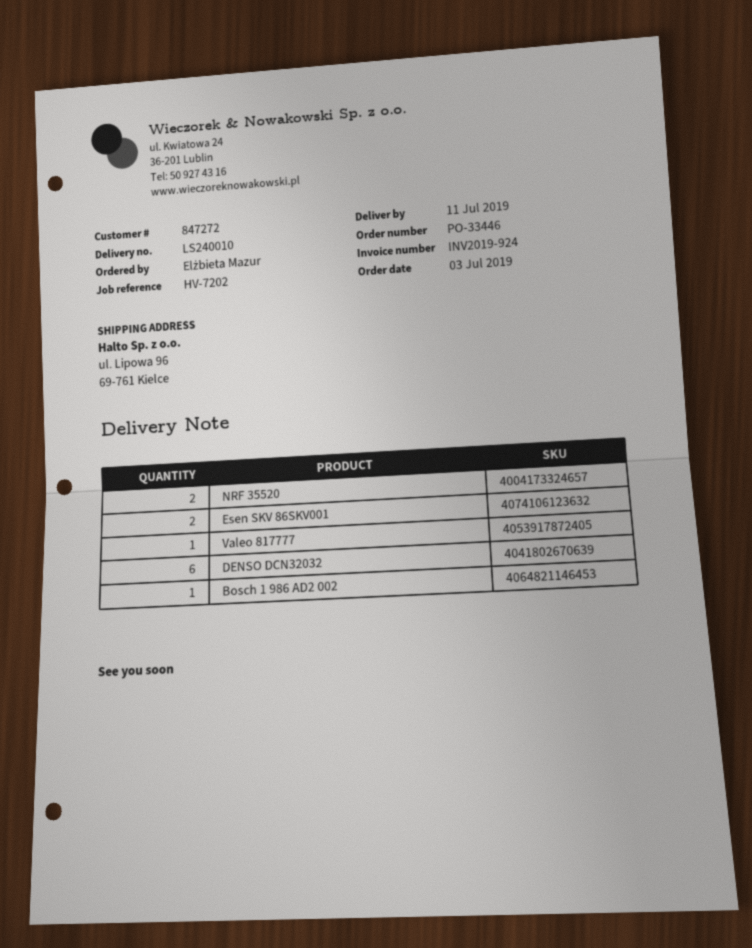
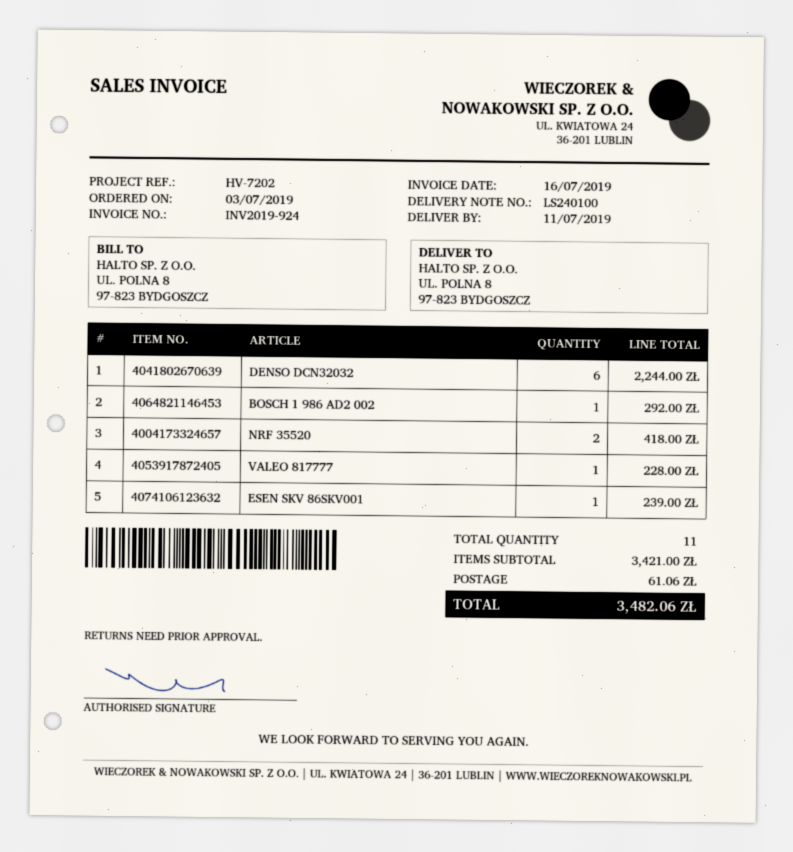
delivery note number: LS240010 -> LS240100
ship to: ul. Lipowa 96, 69-761 Kielce -> UL. POLNA 8, 97-823 BYDGOSZCZ
Esen SKV 86SKV001: 2 -> 1

